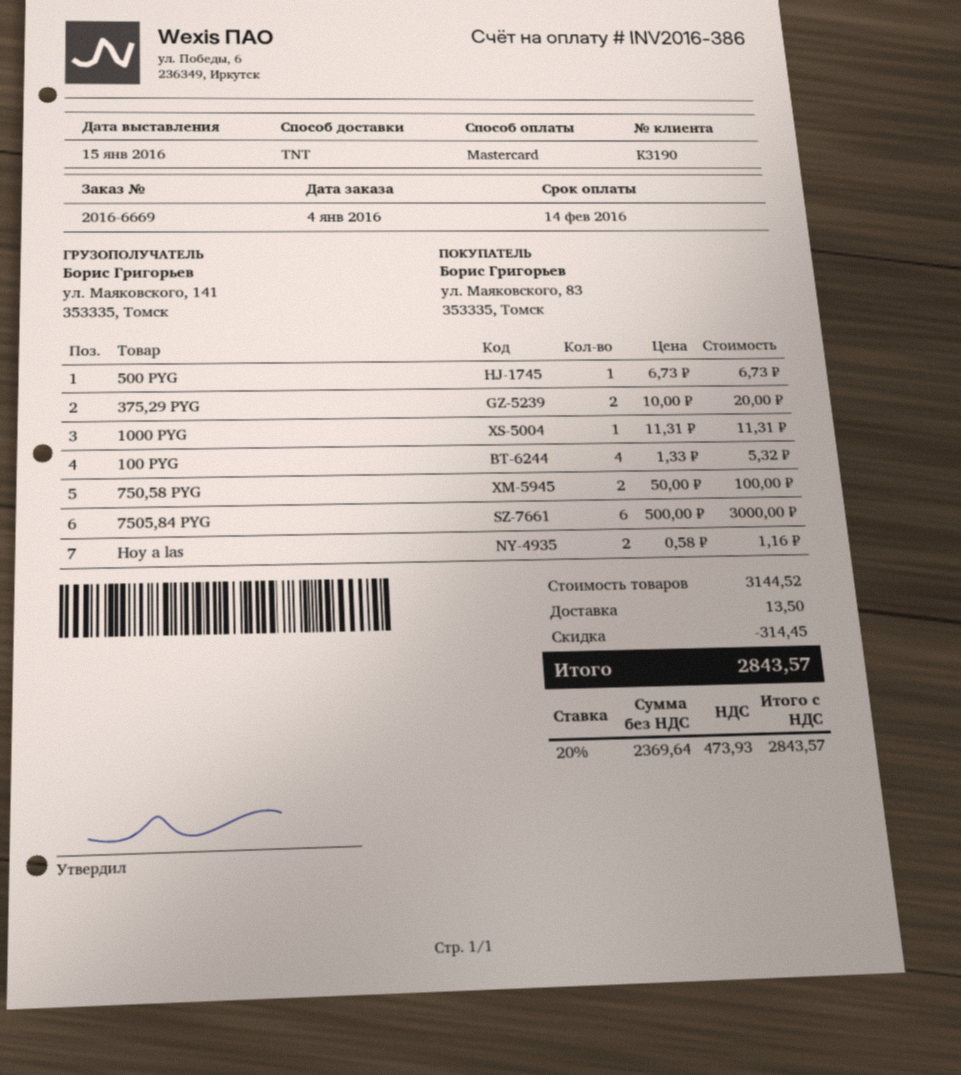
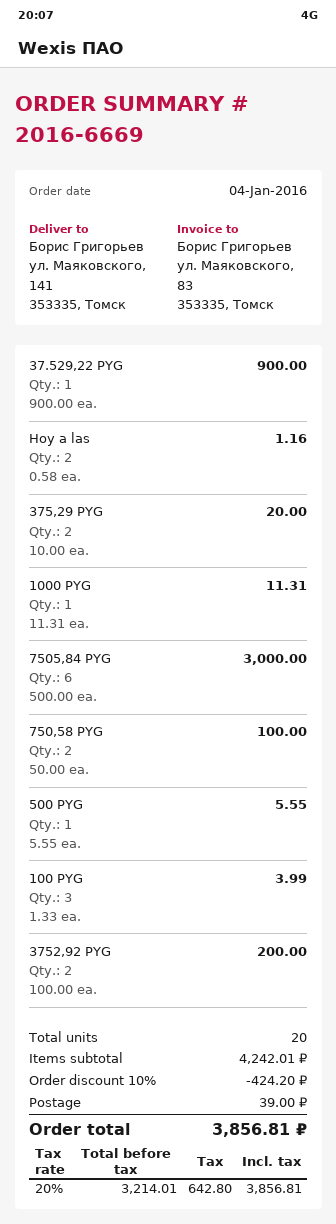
500 PYG: 1 x 6.73 = 6.73 -> 1 x 5.55 = 5.55
100 PYG: 4 x 1.33 = 5.32 -> 3 x 1.33 = 3.99
37.529,22 PYG: none -> 1 x 900.00 = 900.00
3752,92 PYG: none -> 2 x 100.00 = 200.00
subtotal: 3144.52 -> 4242.01
discount: 314.45 -> 424.20
shipping: 13.50 -> 39.00
net: 2369.64 -> 3214.01
tax: 20% = 473.93 -> 20% = 642.80
total: 2843.57 -> 3856.81

